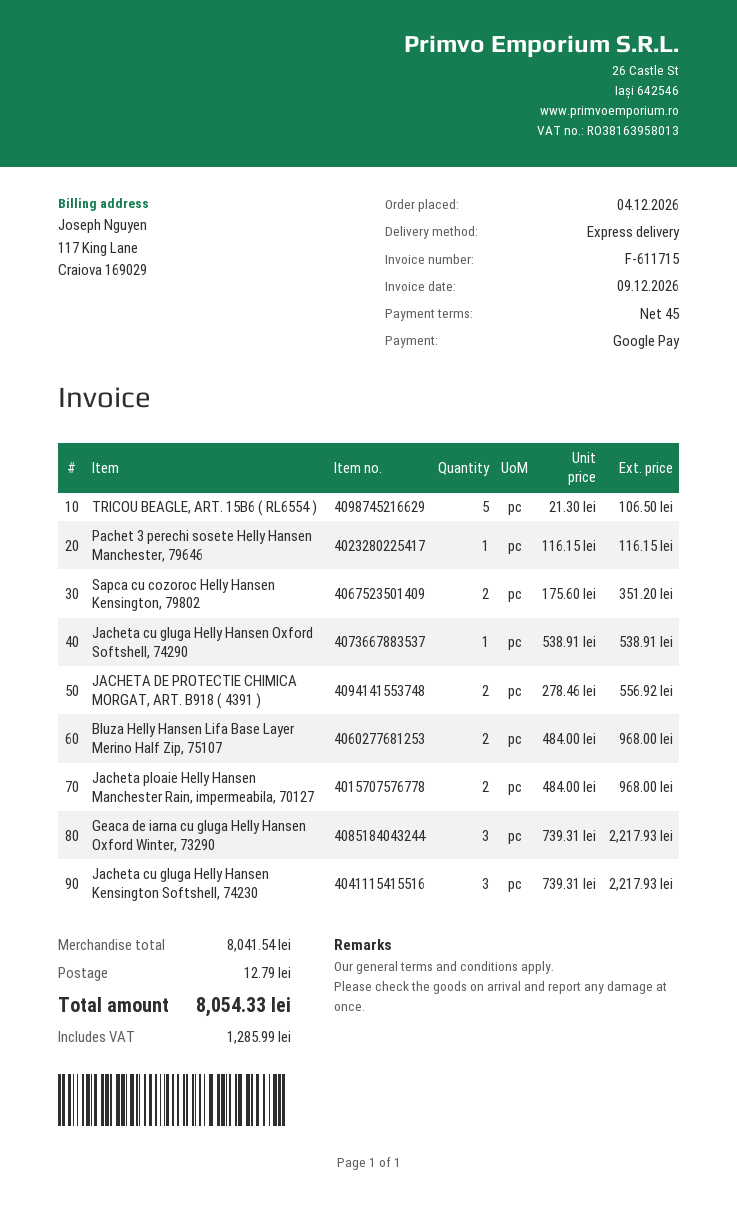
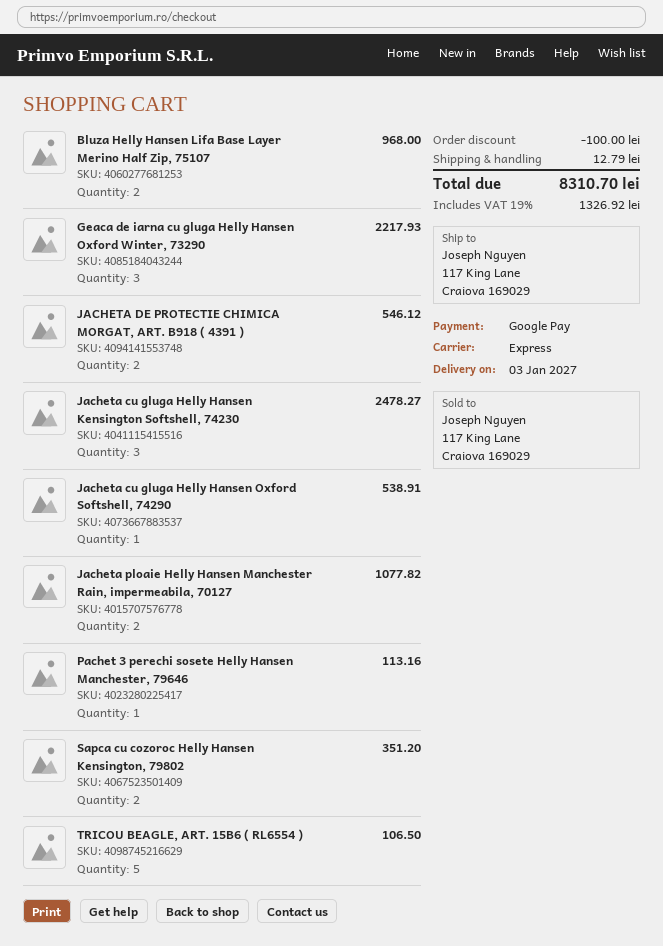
Pachet 3 perechi sosete Helly Hansen Manchester, 79646: 1 for 116.15 -> 1 for 113.16
JACHETA DE PROTECTIE CHIMICA MORGAT, ART. B918 ( 4391 ): 2 for 556.92 -> 2 for 546.12
Jacheta ploaie Helly Hansen Manchester Rain, impermeabila, 70127: 2 for 968.00 -> 2 for 1077.82
Jacheta cu gluga Helly Hansen Kensington Softshell, 74230: 3 for 2217.93 -> 3 for 2478.27
discount: none -> 100.00
tax: 1285.99 -> 1326.92
total: 8054.33 -> 8310.70

